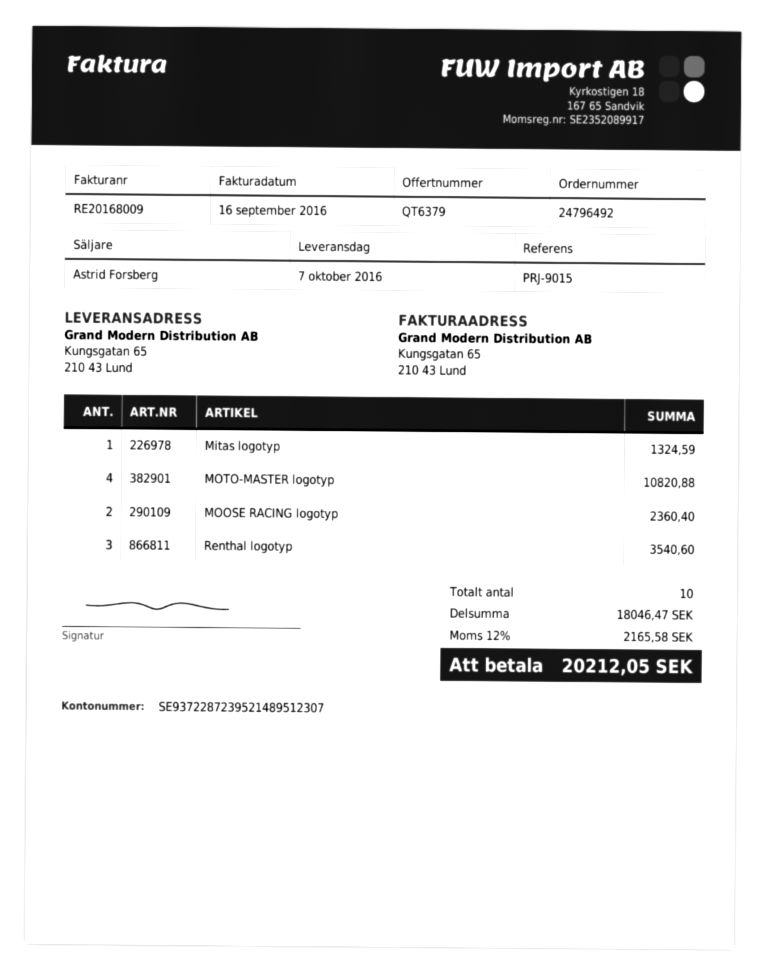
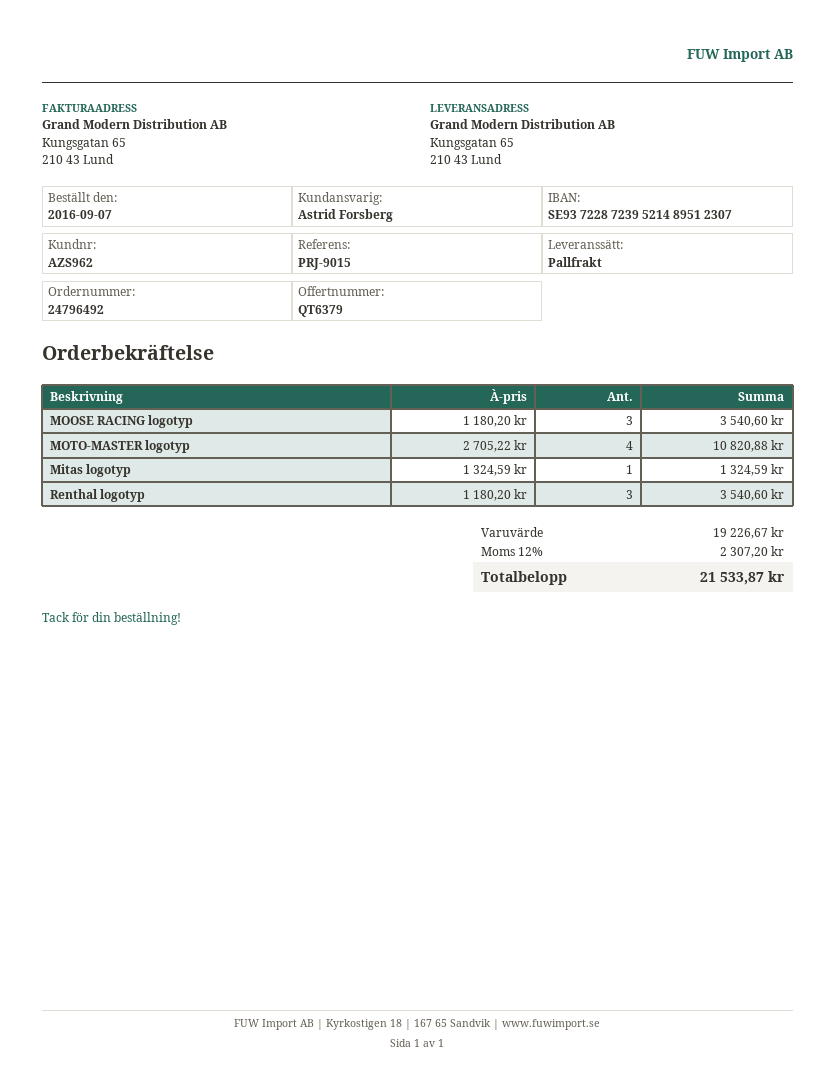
MOOSE RACING logotyp: 2 for 2360.40 -> 3 for 3540.60
subtotal: 18046.47 -> 19226.67
tax: 12% = 2165.58 -> 12% = 2307.20
total: 20212.05 -> 21533.87

